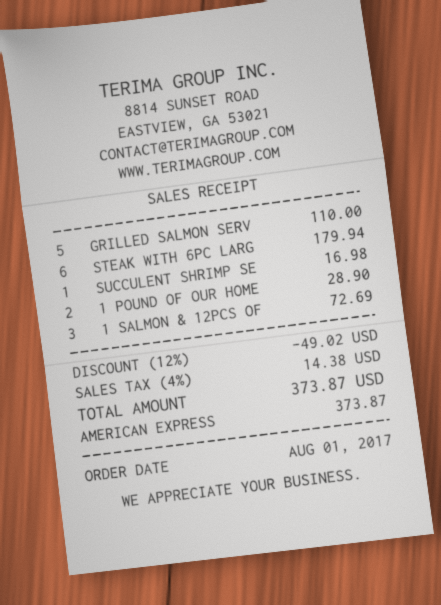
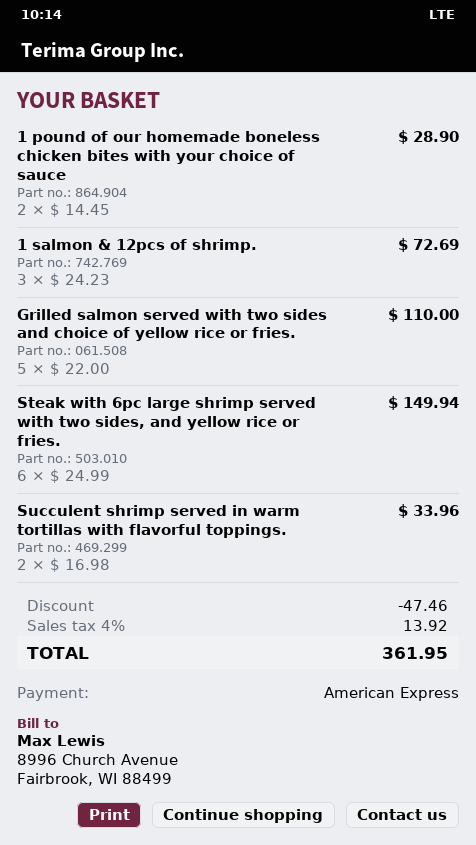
STEAK WITH 6PC LARG: 6 for 179.94 -> 6 for 149.94
SUCCULENT SHRIMP SE: 1 for 16.98 -> 2 for 33.96
discount: 49.02 -> 47.46
tax: 4% = 14.38 -> 4% = 13.92
total: 373.87 -> 361.95

